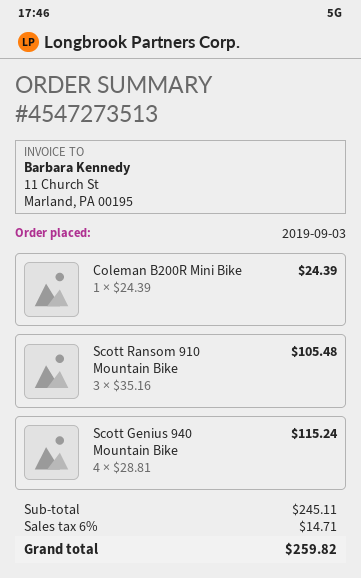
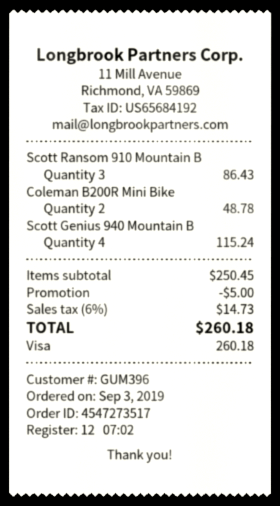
order number: 4547273513 -> 4547273517
Coleman B200R Mini Bike: 1 for 24.39 -> 2 for 48.78
Scott Ransom 910 Mountain Bike: 3 for 105.48 -> 3 for 86.43
subtotal: 245.11 -> 250.45
discount: none -> 5.00
tax: 6% = 14.71 -> 6% = 14.73
total: 259.82 -> 260.18

